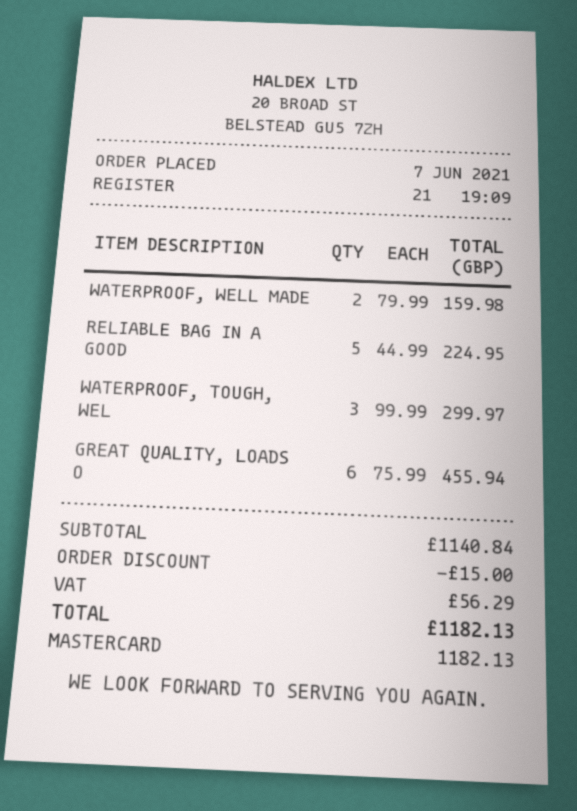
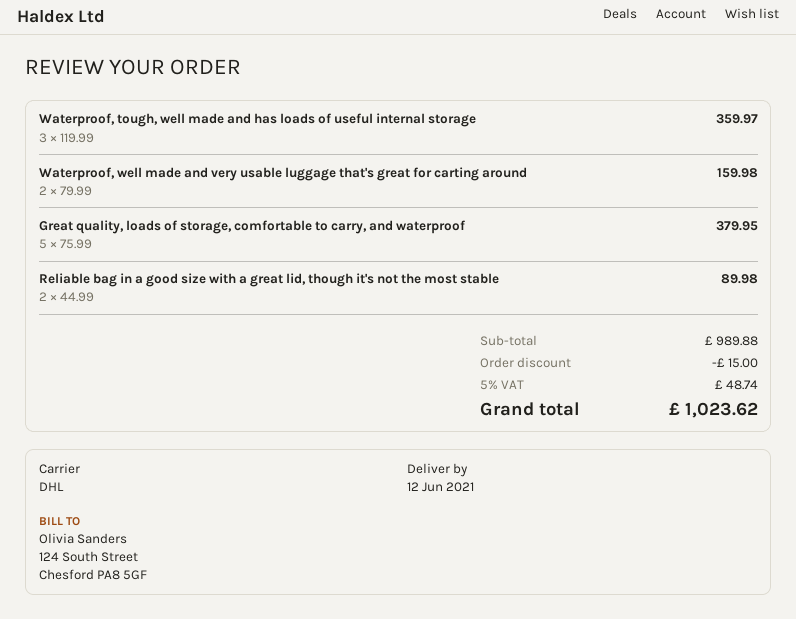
RELIABLE BAG IN A GOOD: 5 x 44.99 = 224.95 -> 2 x 44.99 = 89.98
WATERPROOF, TOUGH, WEL: 3 x 99.99 = 299.97 -> 3 x 119.99 = 359.97
GREAT QUALITY, LOADS O: 6 x 75.99 = 455.94 -> 5 x 75.99 = 379.95
subtotal: 1140.84 -> 989.88
tax: 56.29 -> 48.74
total: 1182.13 -> 1023.62

